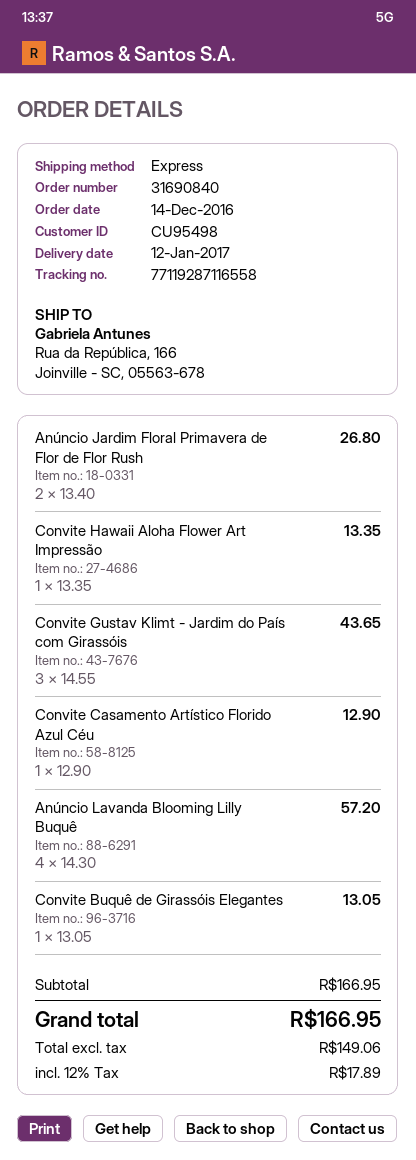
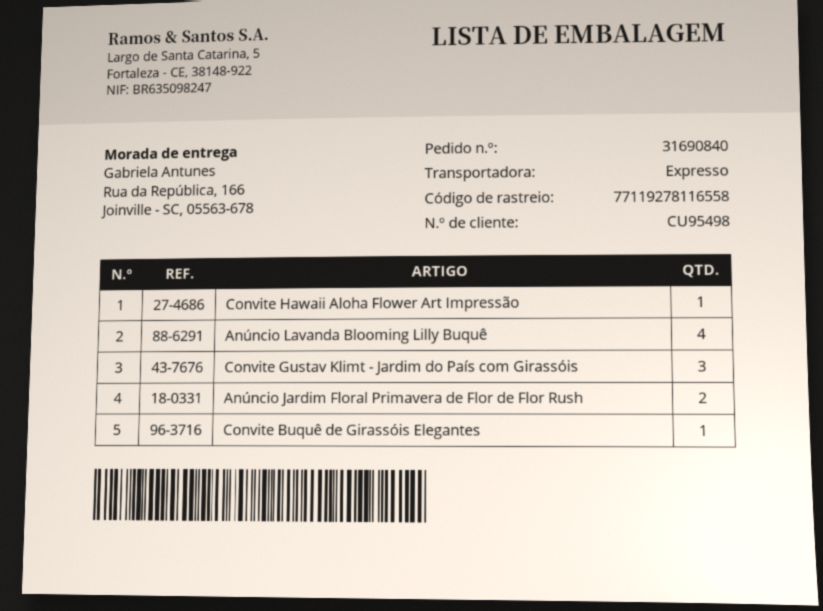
tracking number: 77119287116558 -> 77119278116558
Convite Casamento Artístico Florido Azul Céu: 1 -> none

